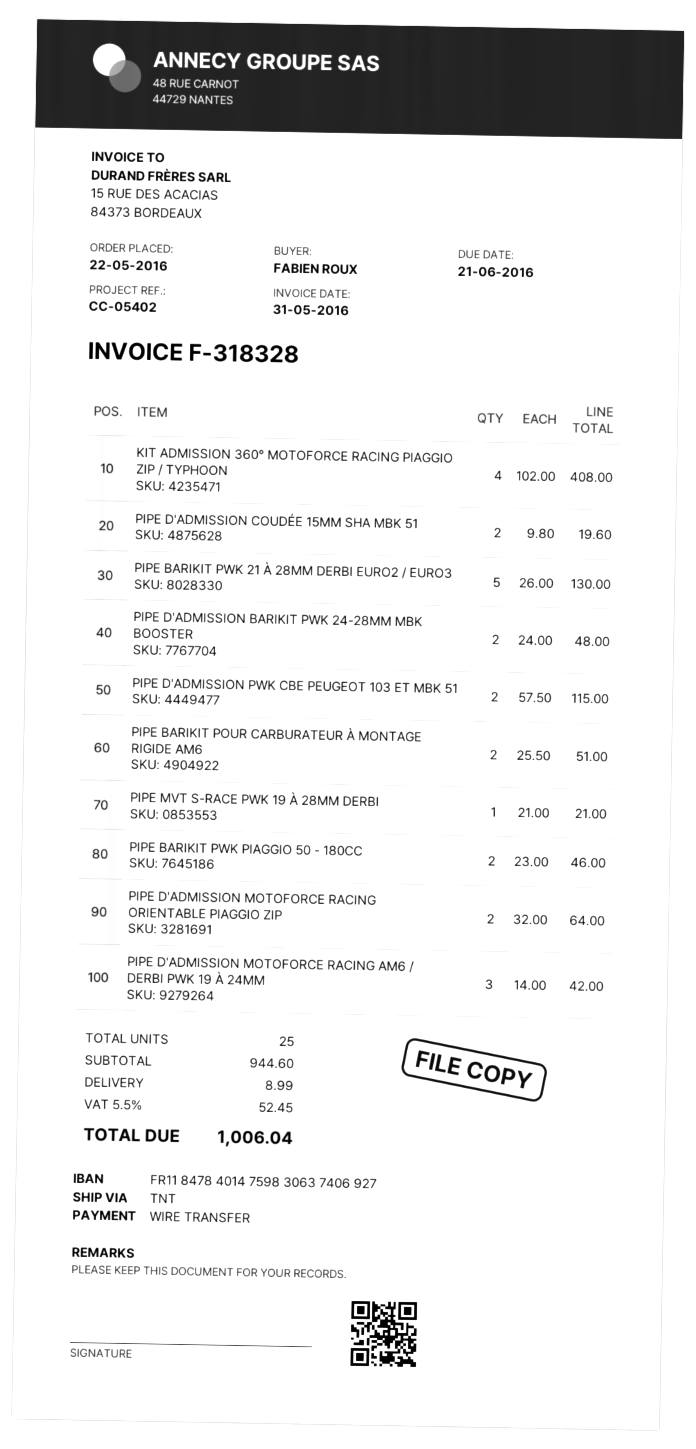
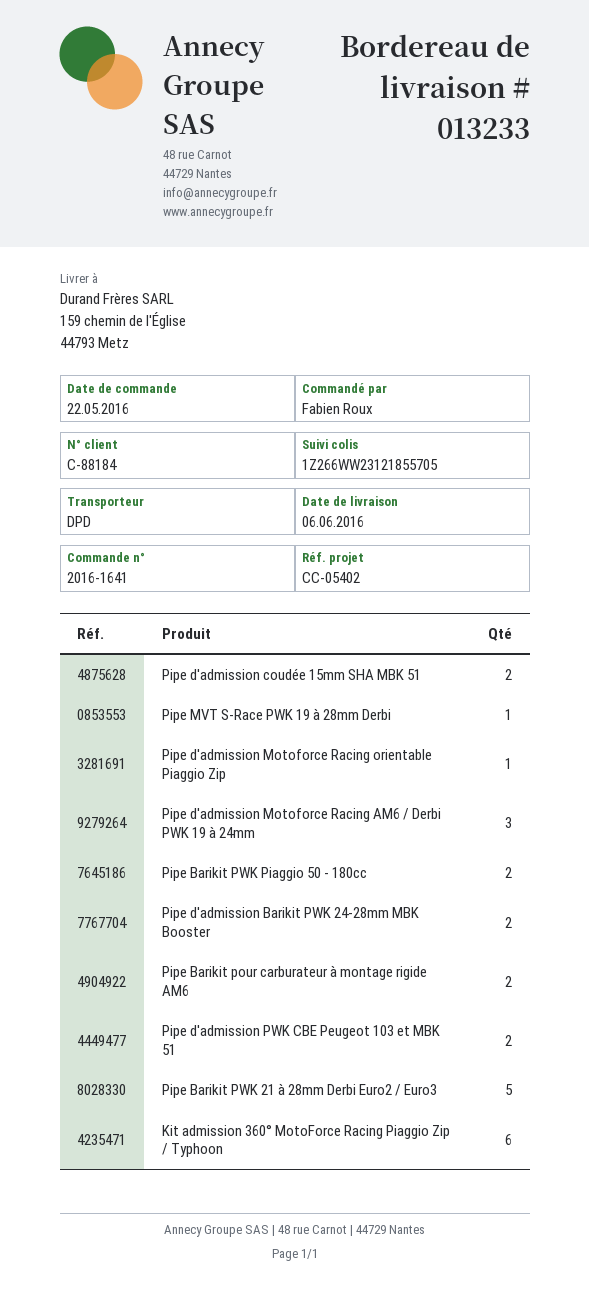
shipping method: TNT -> DPD
KIT ADMISSION 360° MOTOFORCE RACING PIAGGIO ZIP / TYPHOON: 4 -> 6
PIPE D'ADMISSION MOTOFORCE RACING ORIENTABLE PIAGGIO ZIP: 2 -> 1

